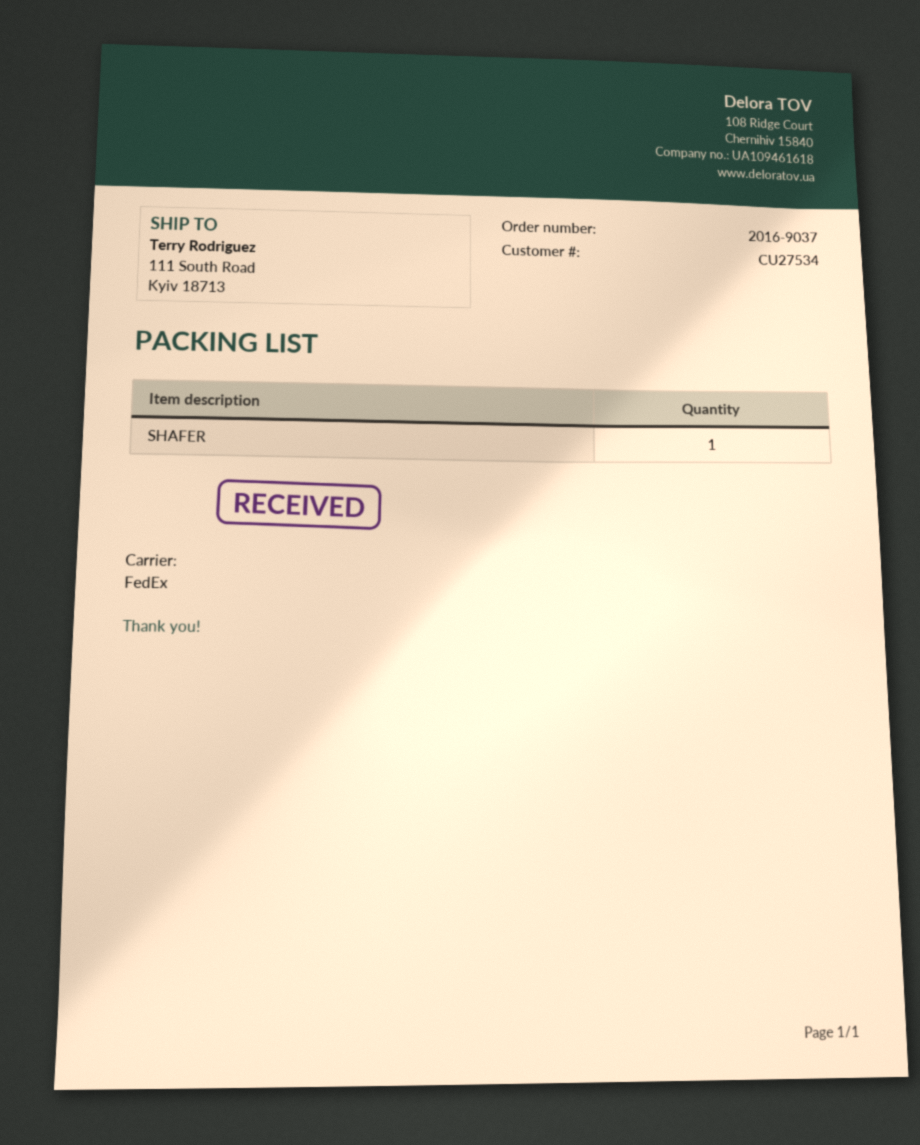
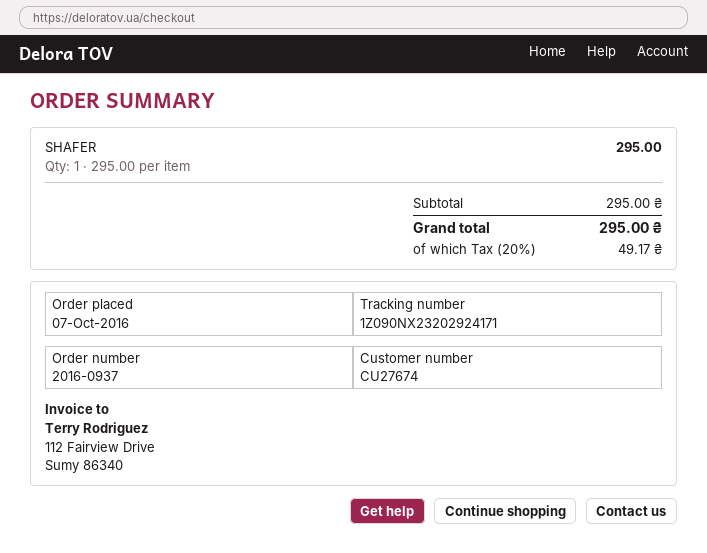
order number: 2016-9037 -> 2016-0937
customer number: CU27534 -> CU27674

